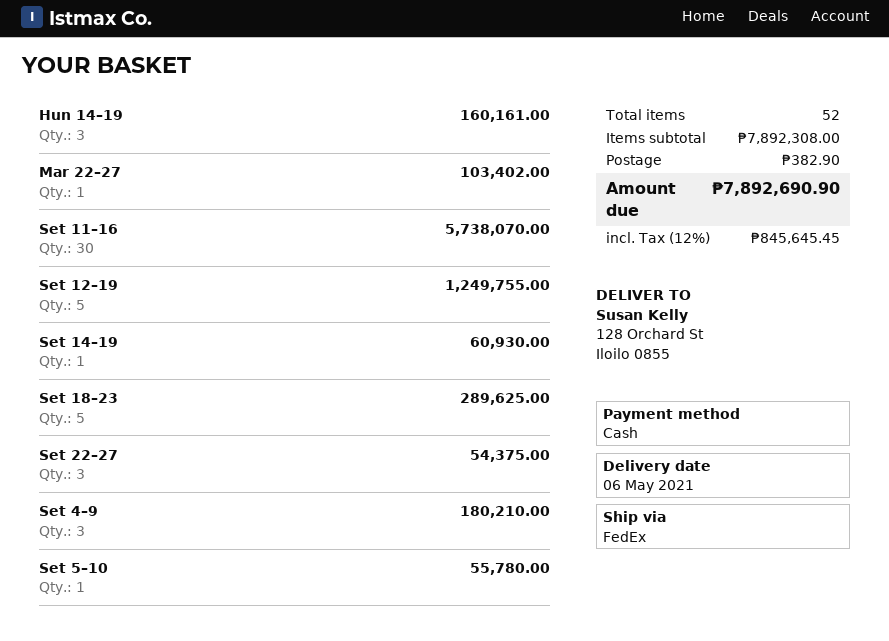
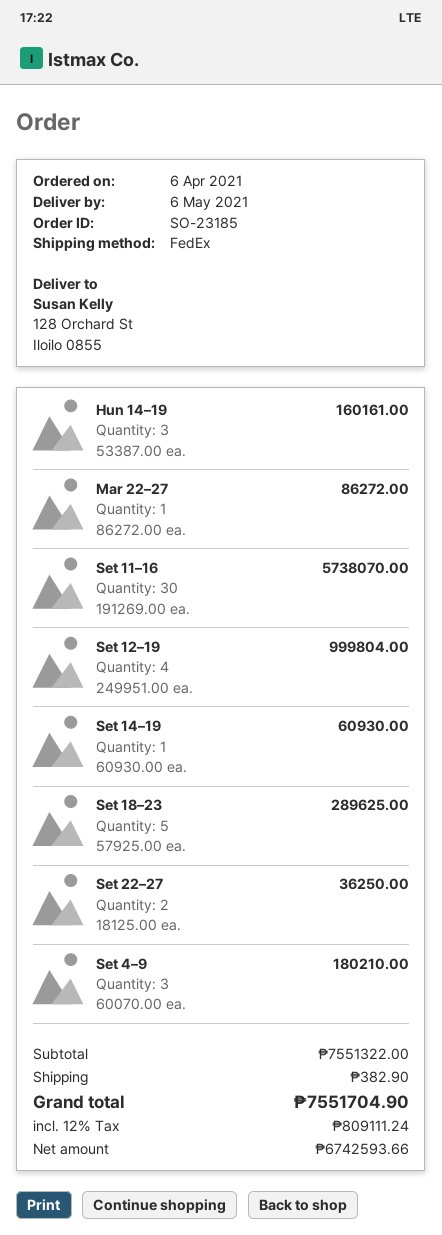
Mar 22–27: 1 for 103402.00 -> 1 for 86272.00
Set 12–19: 5 for 1249755.00 -> 4 for 999804.00
Set 22–27: 3 for 54375.00 -> 2 for 36250.00
Set 5–10: 1 for 55780.00 -> none
subtotal: 7892308.00 -> 7551322.00
tax: 12% = 845645.45 -> 12% = 809111.24
total: 7892690.90 -> 7551704.90

